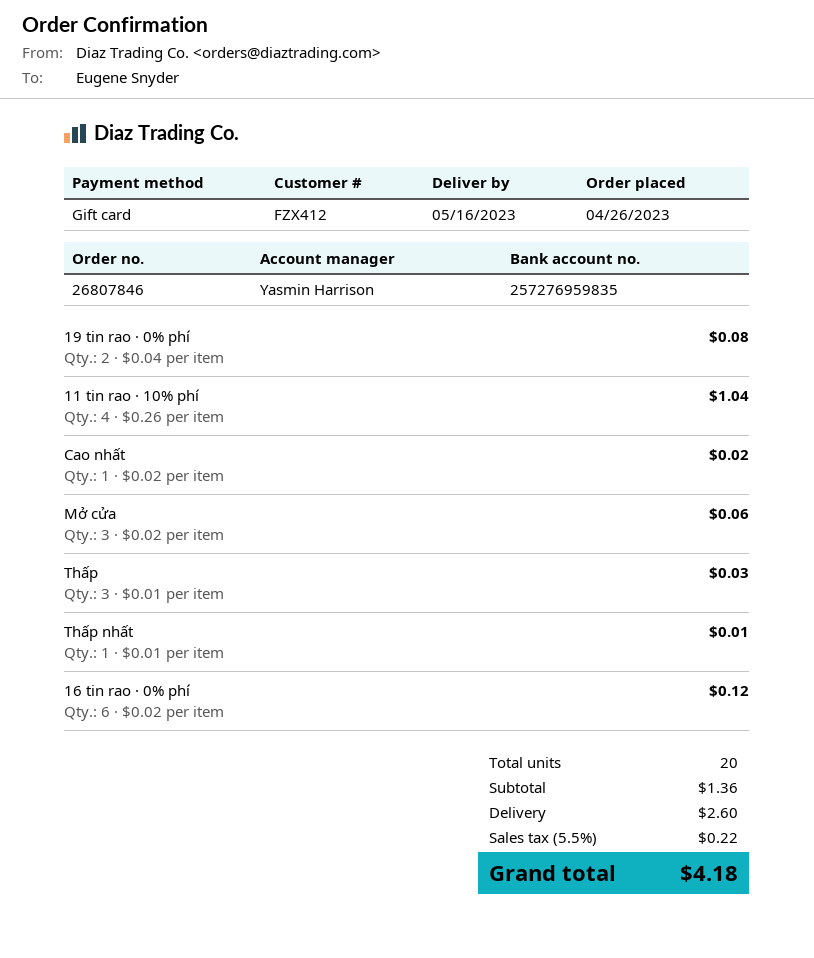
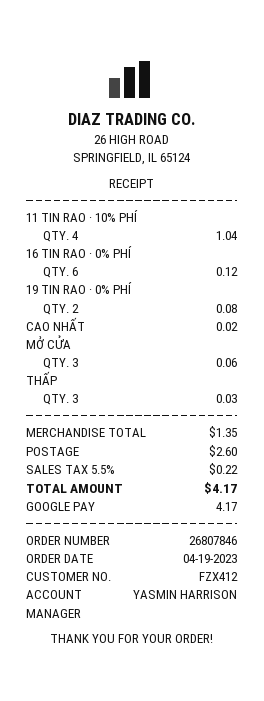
order date: 2023-04-26 -> 2023-04-19
payment method: gift card -> Google Pay
Thấp nhất: 1 for 0.01 -> none
subtotal: 1.36 -> 1.35
total: 4.18 -> 4.17

